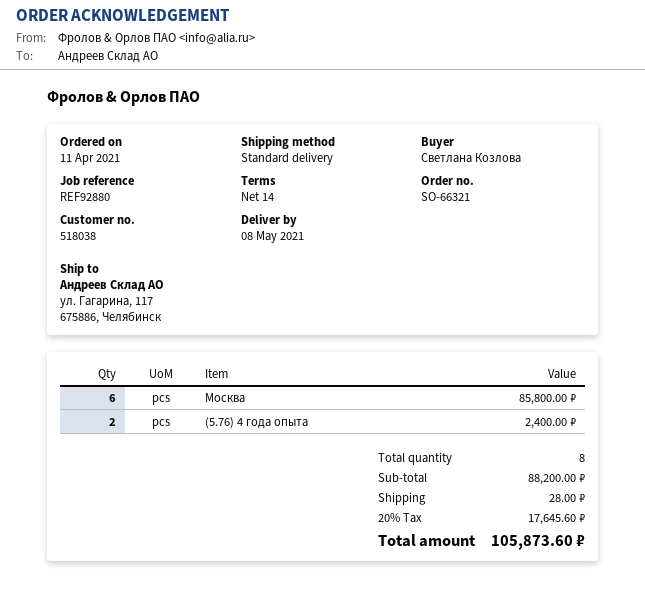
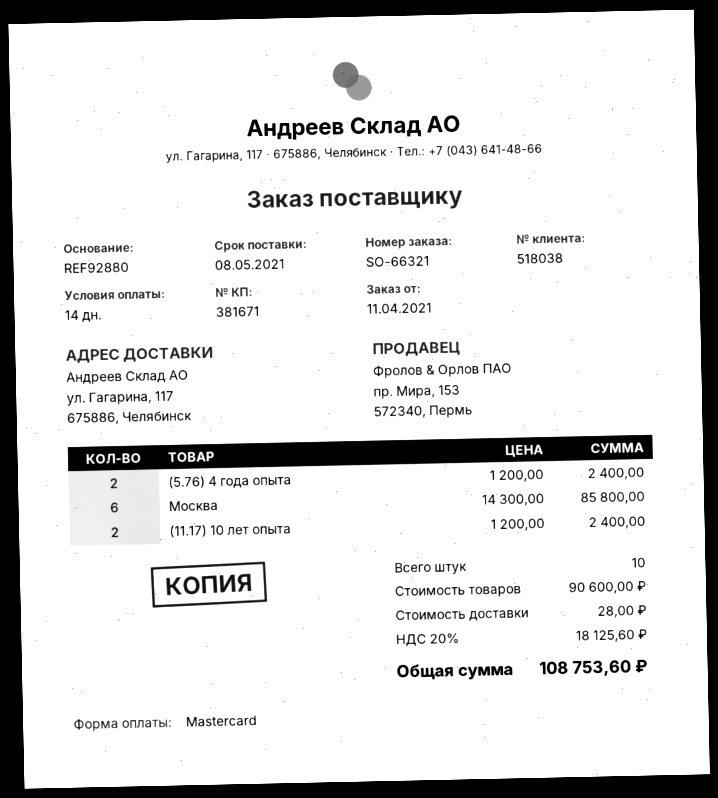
(11.17) 10 лет опыта: none -> 2 for 2400.00
total quantity: 8 -> 10
subtotal: 88200.00 -> 90600.00
tax: 20% = 17645.60 -> 20% = 18125.60
total: 105873.60 -> 108753.60

